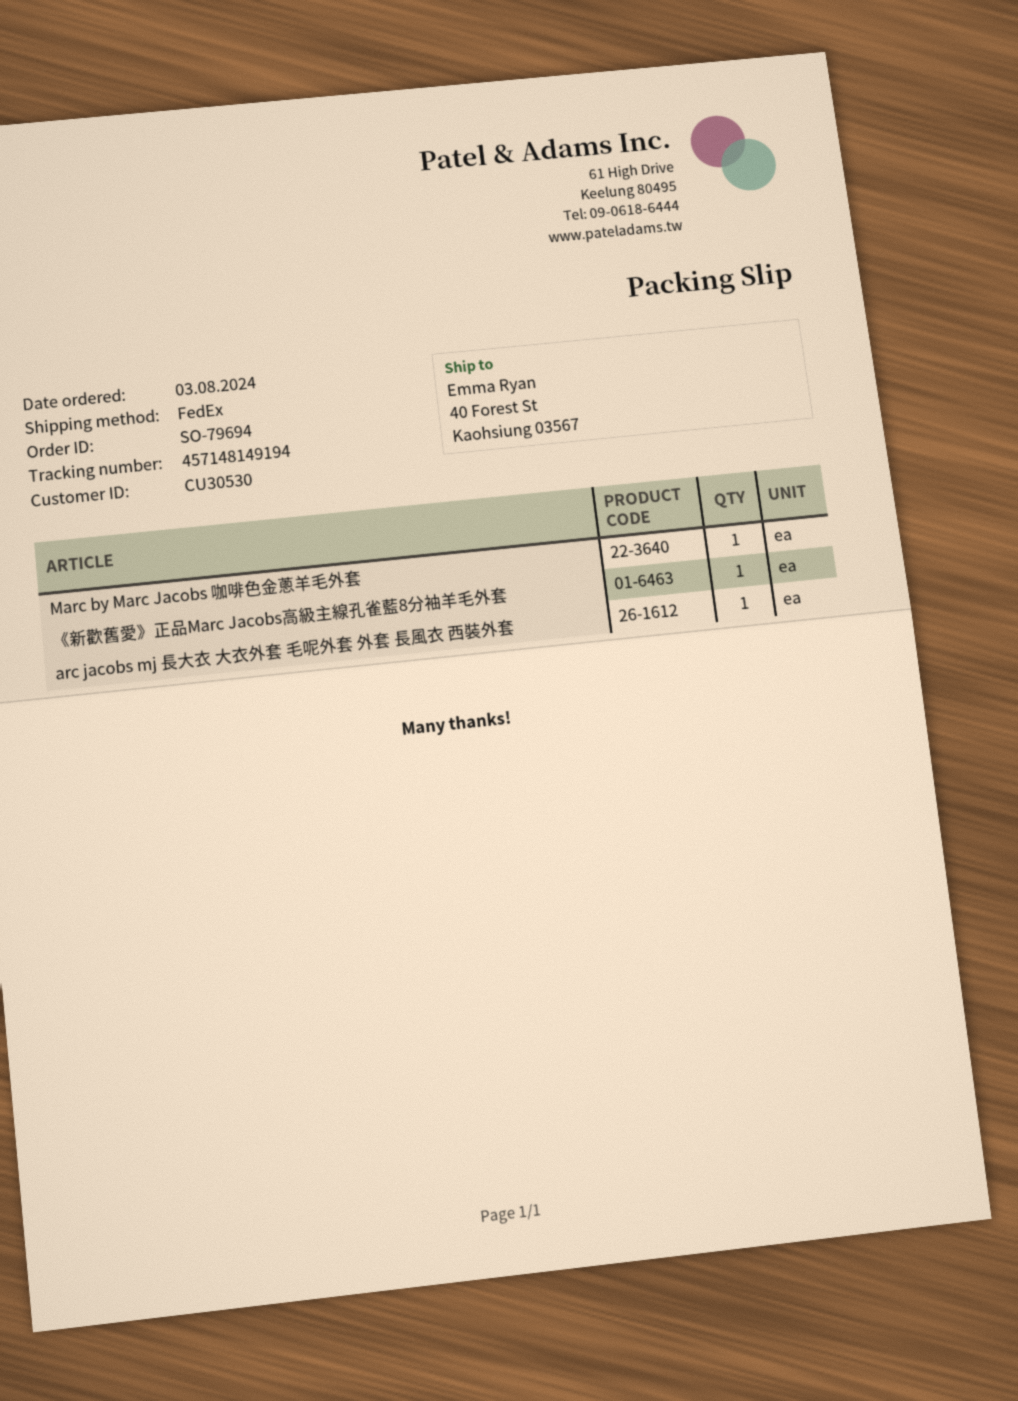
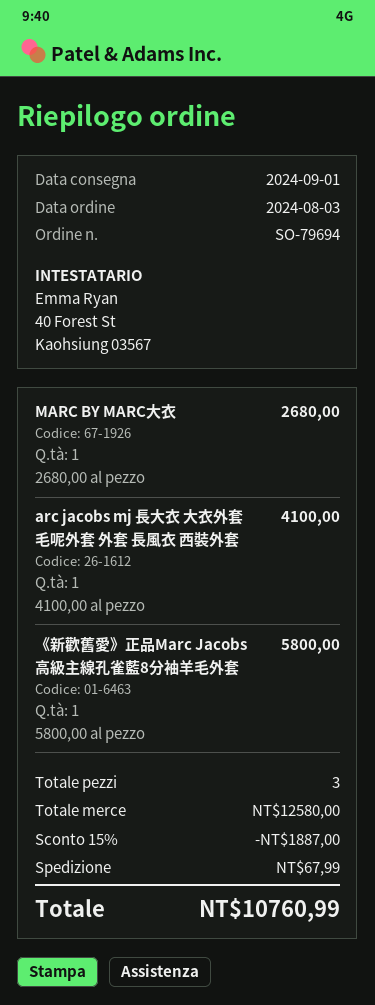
Marc by Marc Jacobs 咖啡色金蔥羊毛外套: 1 -> none
MARC BY MARC大衣: none -> 1

